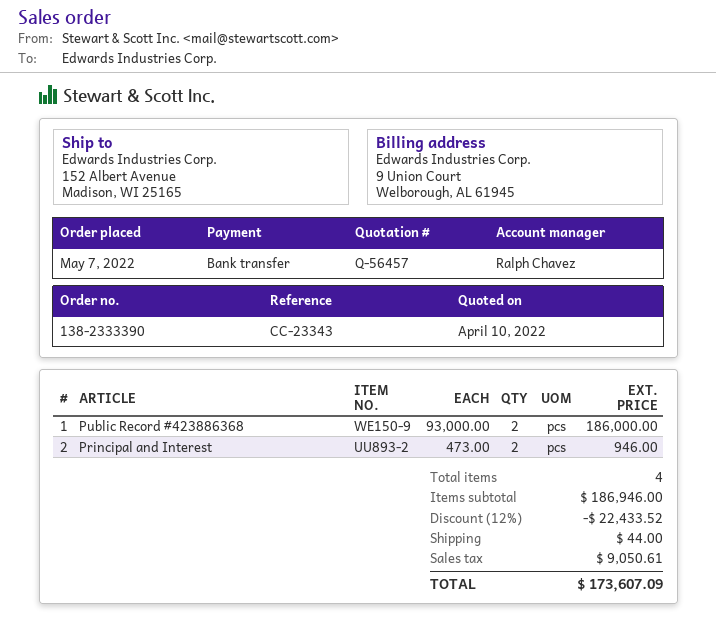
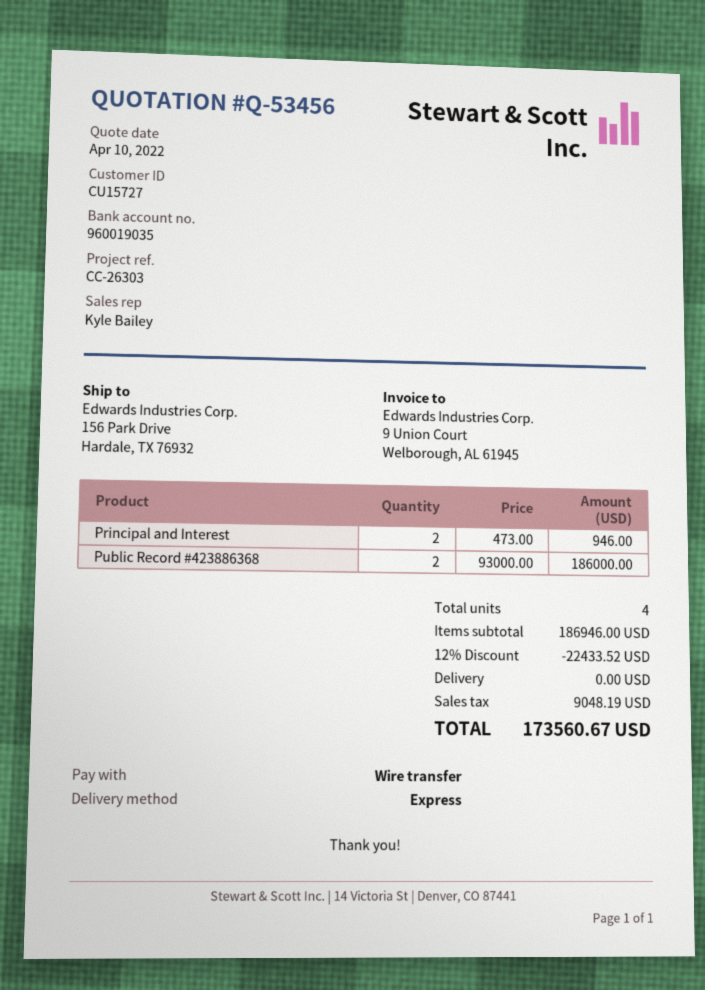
quote number: Q-56457 -> Q-53456
reference: CC-23343 -> CC-26303
sales rep: Ralph Chavez -> Kyle Bailey
ship to: 152 Albert Avenue, Madison, WI 25165 -> 156 Park Drive, Hardale, TX 76932
shipping: 44.00 -> 0.00
tax: 9050.61 -> 9048.19
total: 173607.09 -> 173560.67

